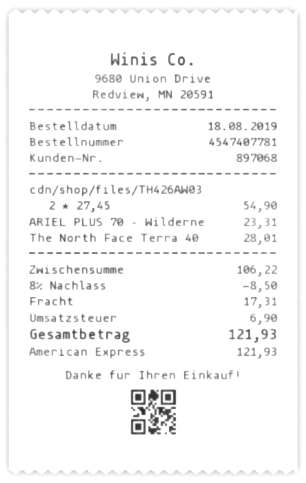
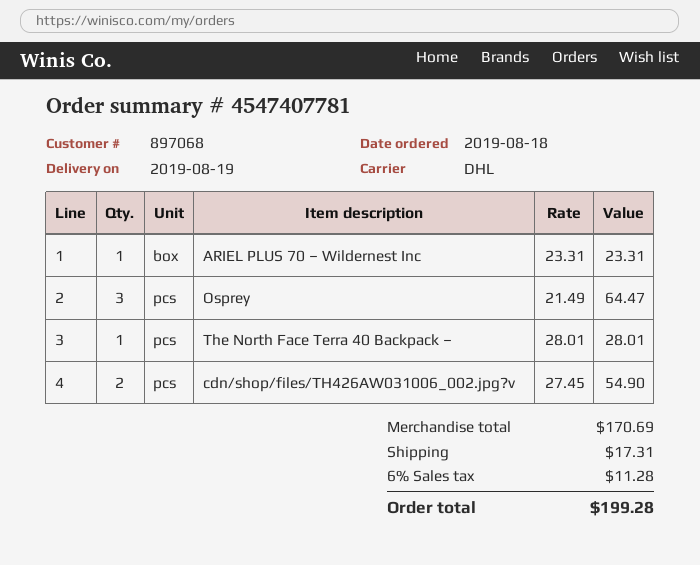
Osprey: none -> 3 x 21.49 = 64.47
subtotal: 106.22 -> 170.69
discount: 8% = 8.50 -> none
tax: 6.90 -> 11.28
total: 121.93 -> 199.28

